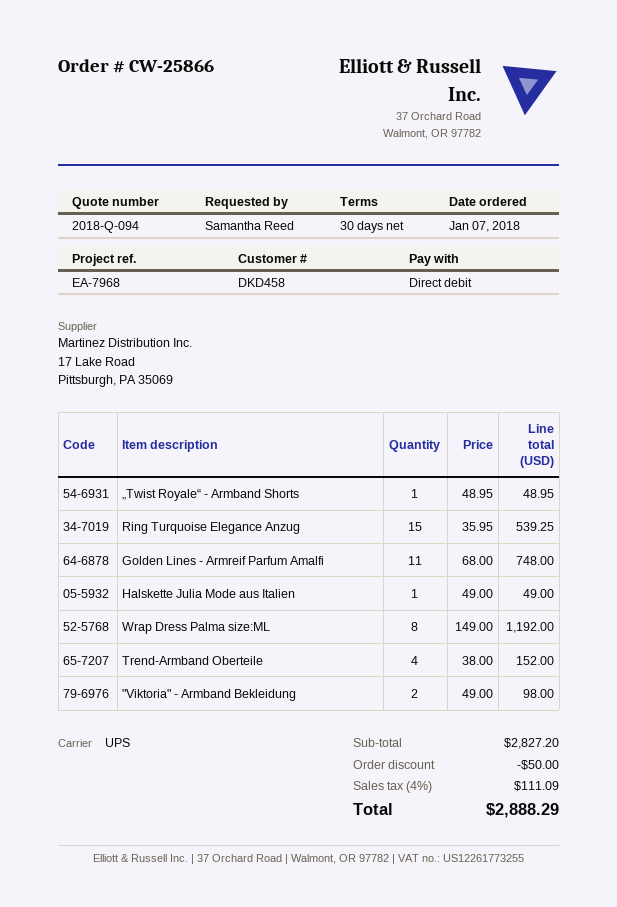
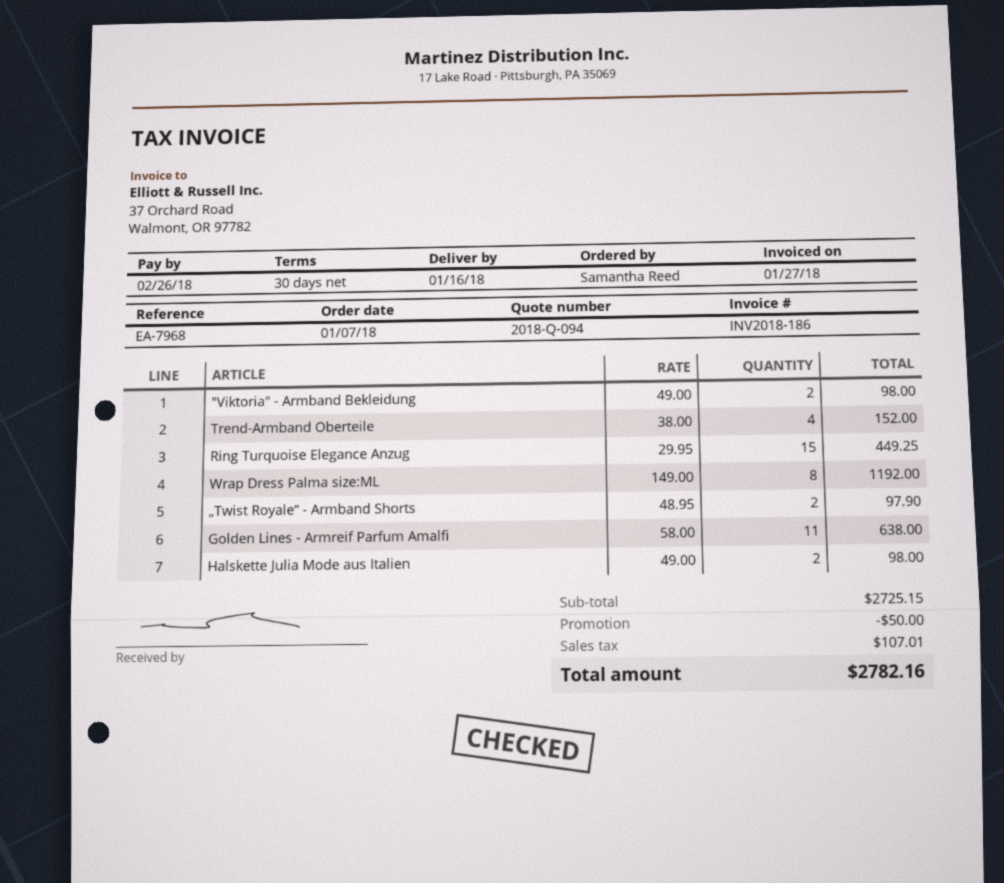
„Twist Royale“ - Armband Shorts: 1 x 48.95 = 48.95 -> 2 x 48.95 = 97.90
Ring Turquoise Elegance Anzug: 15 x 35.95 = 539.25 -> 15 x 29.95 = 449.25
Golden Lines - Armreif Parfum Amalfi: 11 x 68.00 = 748.00 -> 11 x 58.00 = 638.00
Halskette Julia Mode aus Italien: 1 x 49.00 = 49.00 -> 2 x 49.00 = 98.00
subtotal: 2827.20 -> 2725.15
tax: 111.09 -> 107.01
total: 2888.29 -> 2782.16

